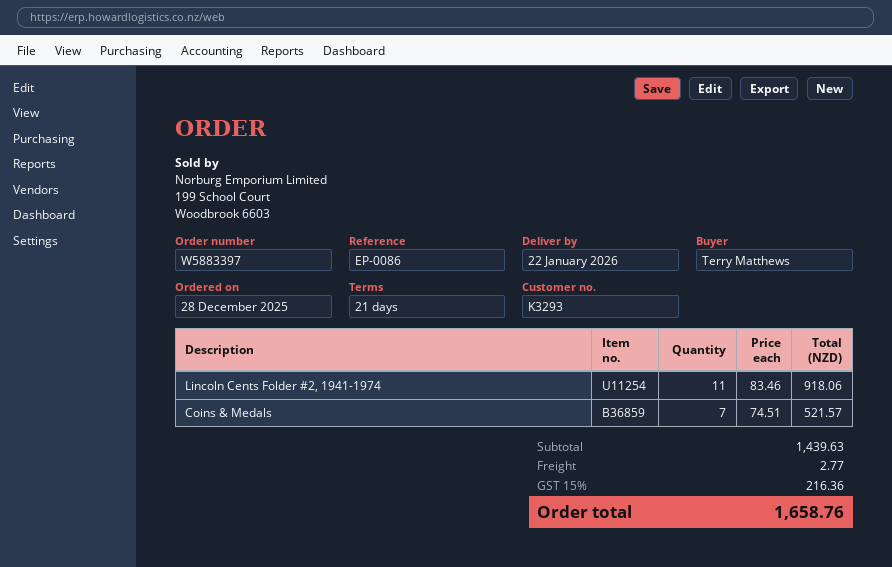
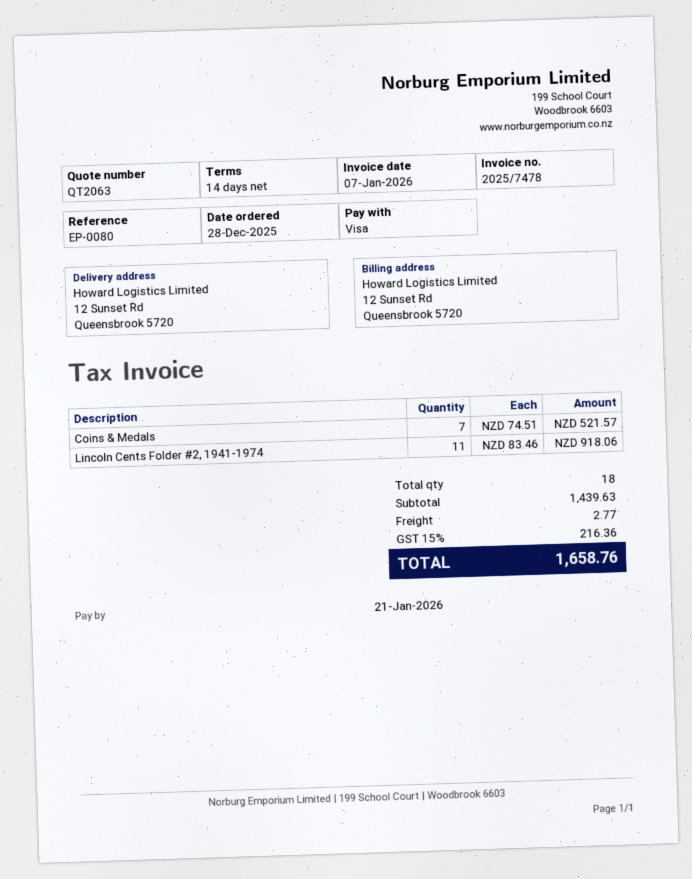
payment terms: 21 days -> 14 days
reference: EP-0086 -> EP-0080

